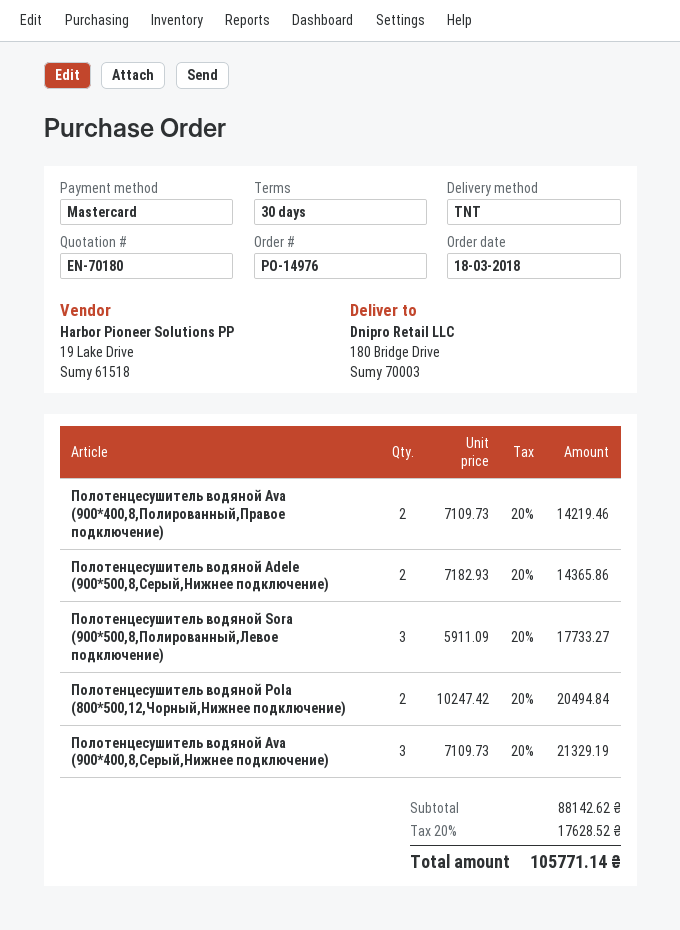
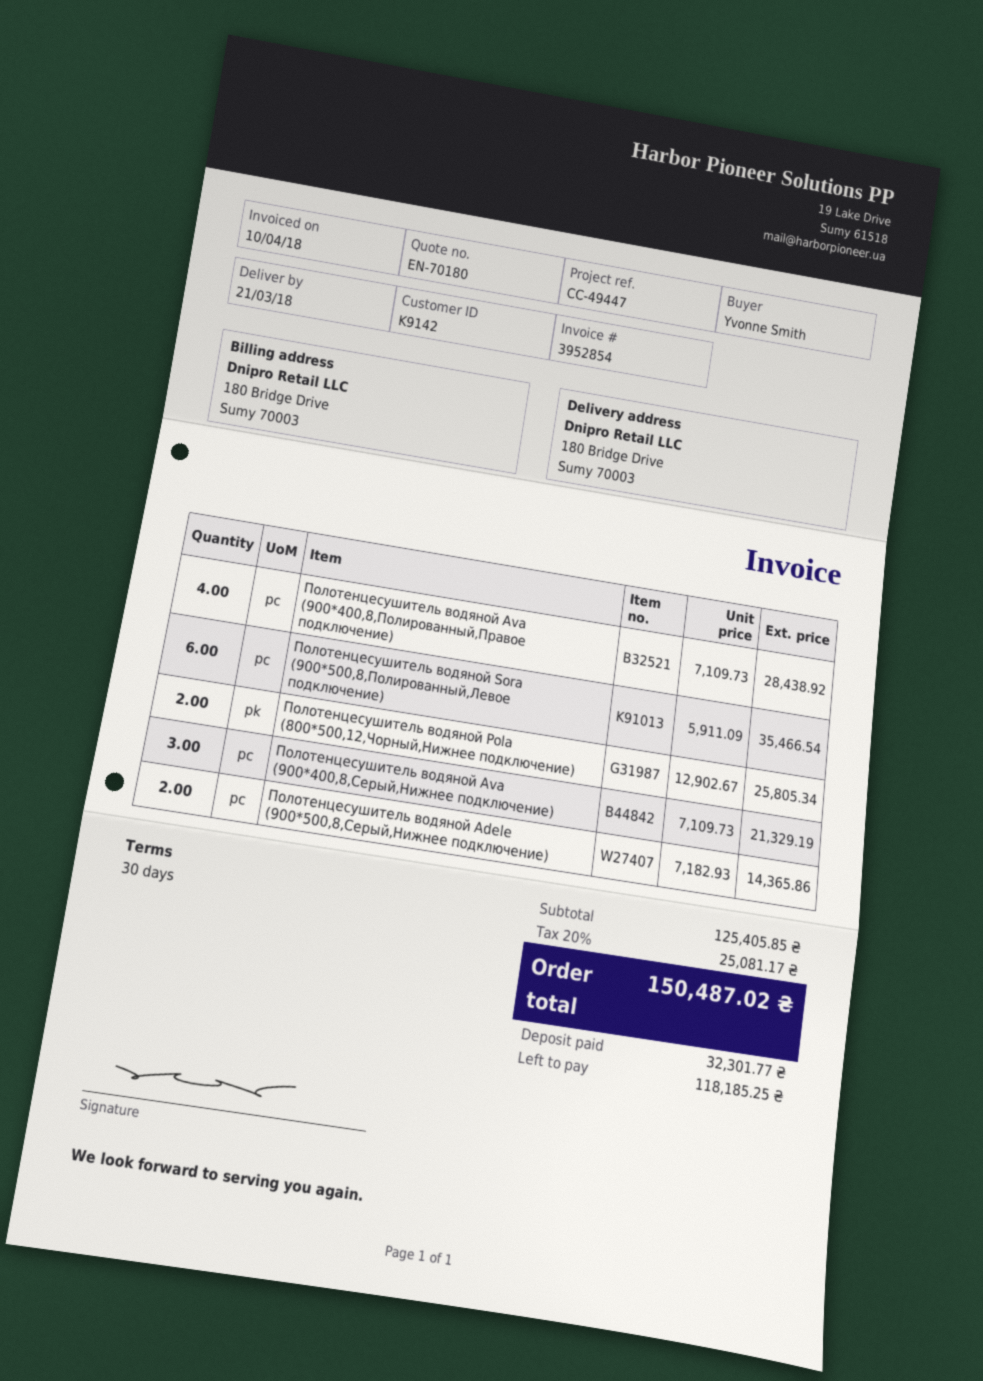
Полотенцесушитель водяной Ava (900*400,8,Полированный,Правое подключение): 2 x 7109.73 = 14219.46 -> 4 x 7109.73 = 28438.92
Полотенцесушитель водяной Sora (900*500,8,Полированный,Левое подключение): 3 x 5911.09 = 17733.27 -> 6 x 5911.09 = 35466.54
Полотенцесушитель водяной Pola (800*500,12,Чорный,Нижнее подключение): 2 x 10247.42 = 20494.84 -> 2 x 12902.67 = 25805.34
subtotal: 88142.62 -> 125405.85
tax: 20% = 17628.52 -> 20% = 25081.17
total: 105771.14 -> 150487.02

